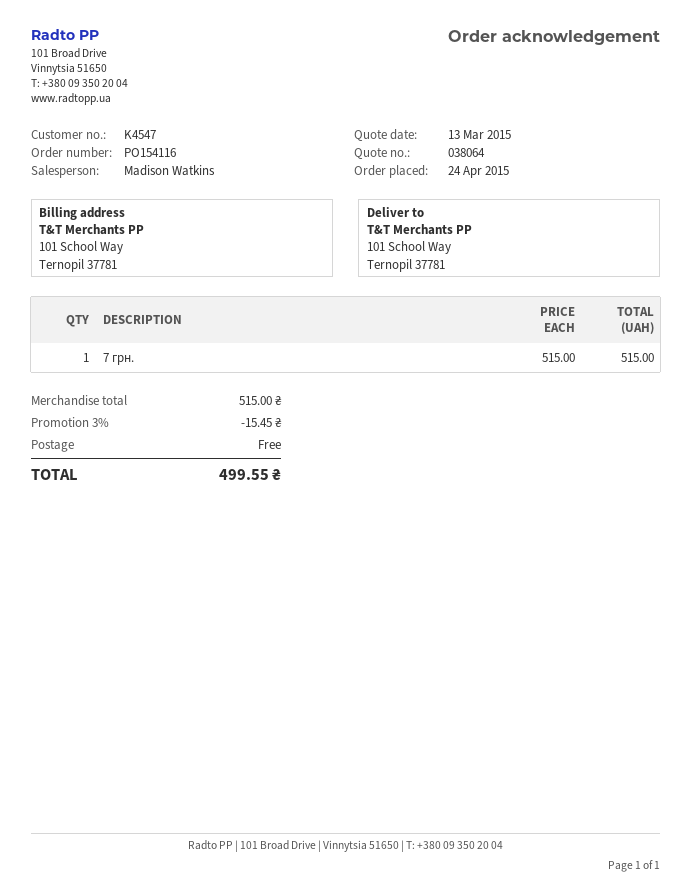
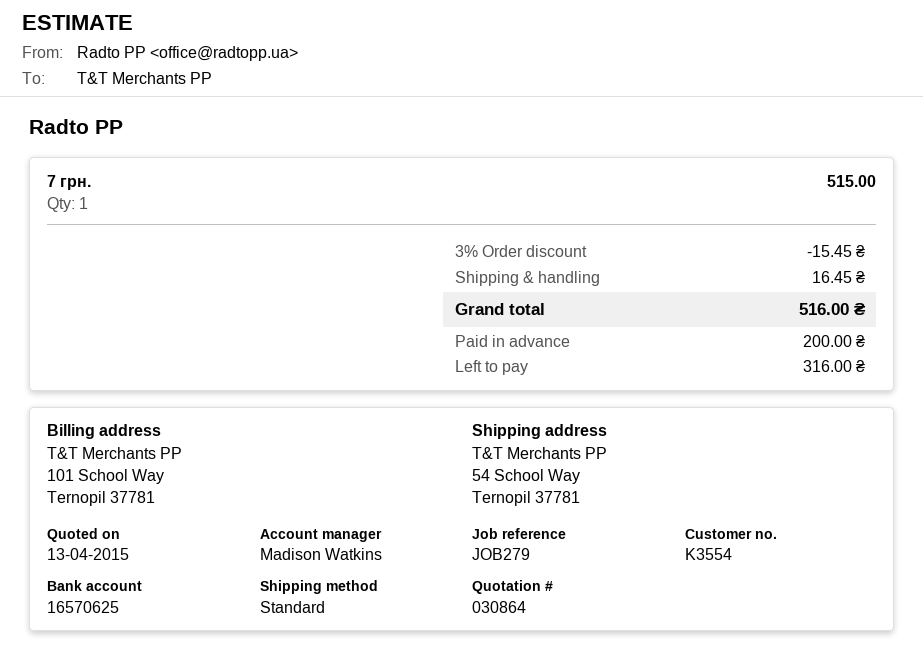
quote number: 038064 -> 030864
quote date: 2015-03-13 -> 2015-04-13
customer number: K4547 -> K3554
ship to: 101 School Way, Ternopil 37781 -> 54 School Way, Ternopil 37781
shipping: 0.00 -> 16.45
total: 499.55 -> 516.00

